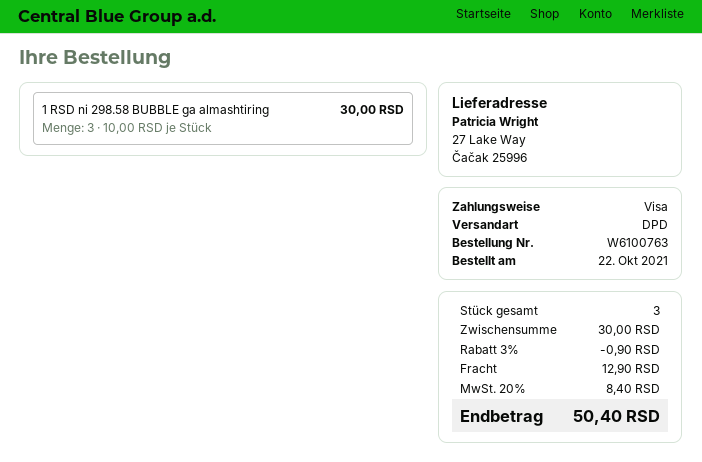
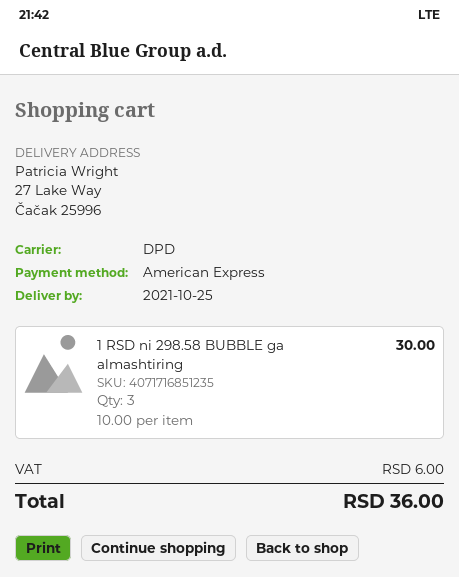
payment method: Visa -> American Express
discount: 3% = 0.90 -> none
shipping: 12.90 -> none
tax: 8.40 -> 6.00
total: 50.40 -> 36.00

